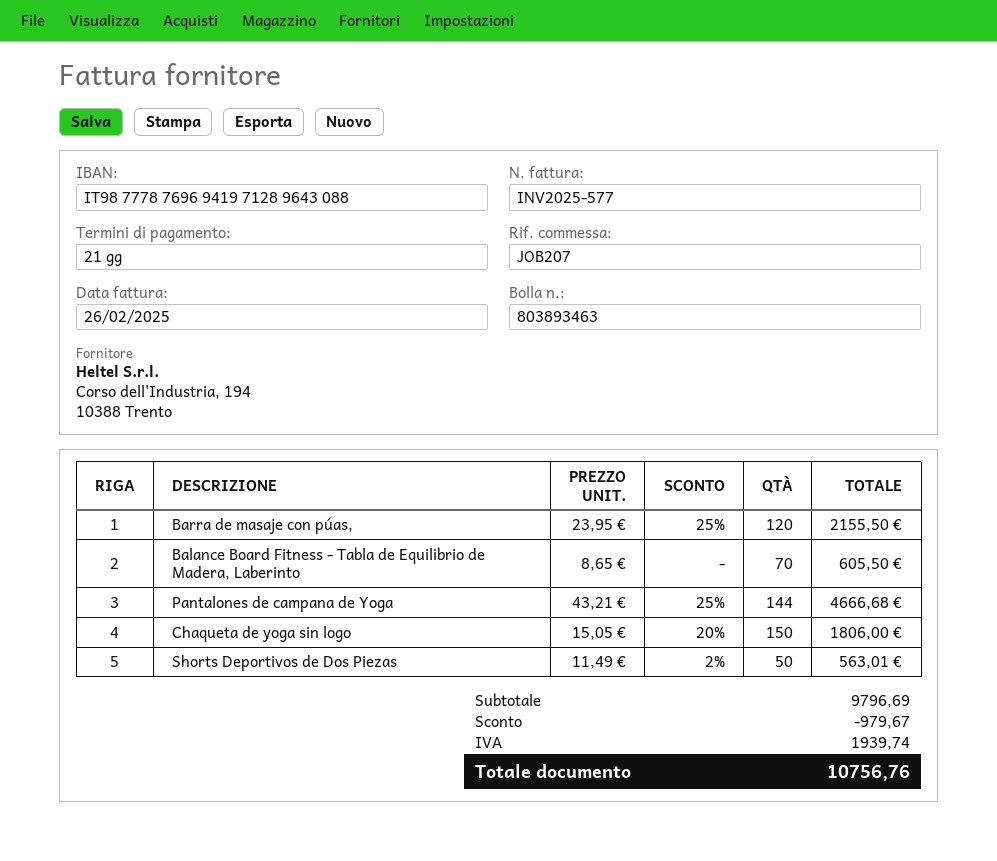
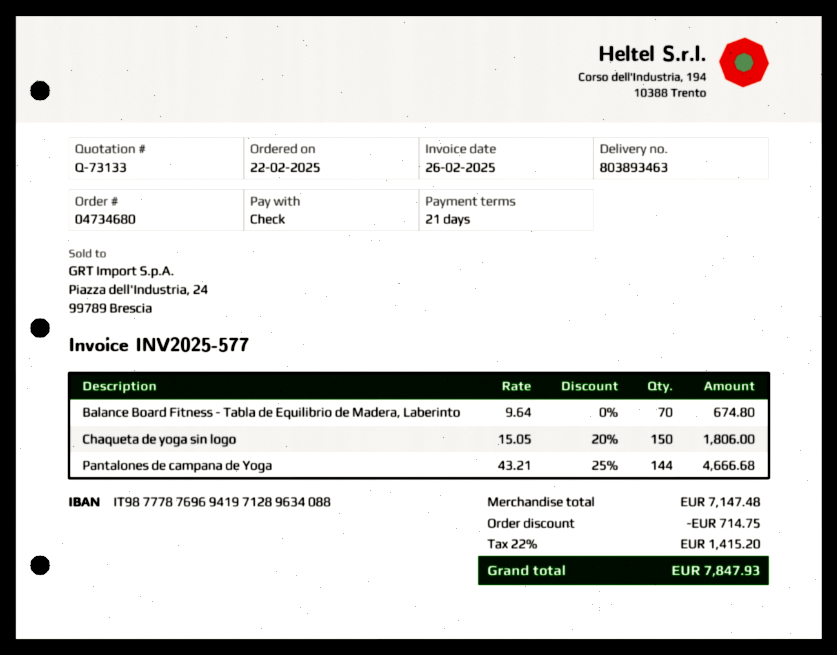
bank account: IT9877787696941971289643088 -> IT9877787696941971289634088
Barra de masaje con púas,: 120 x 23.95 - 25% = 2155.50 -> none
Balance Board Fitness - Tabla de Equilibrio de Madera, Laberinto: 70 x 8.65 = 605.50 -> 70 x 9.64 = 674.80
Shorts Deportivos de Dos Piezas: 50 x 11.49 - 2% = 563.01 -> none
subtotal: 9796.69 -> 7147.48
discount: 979.67 -> 714.75
tax: 1939.74 -> 1415.20
total: 10756.76 -> 7847.93

